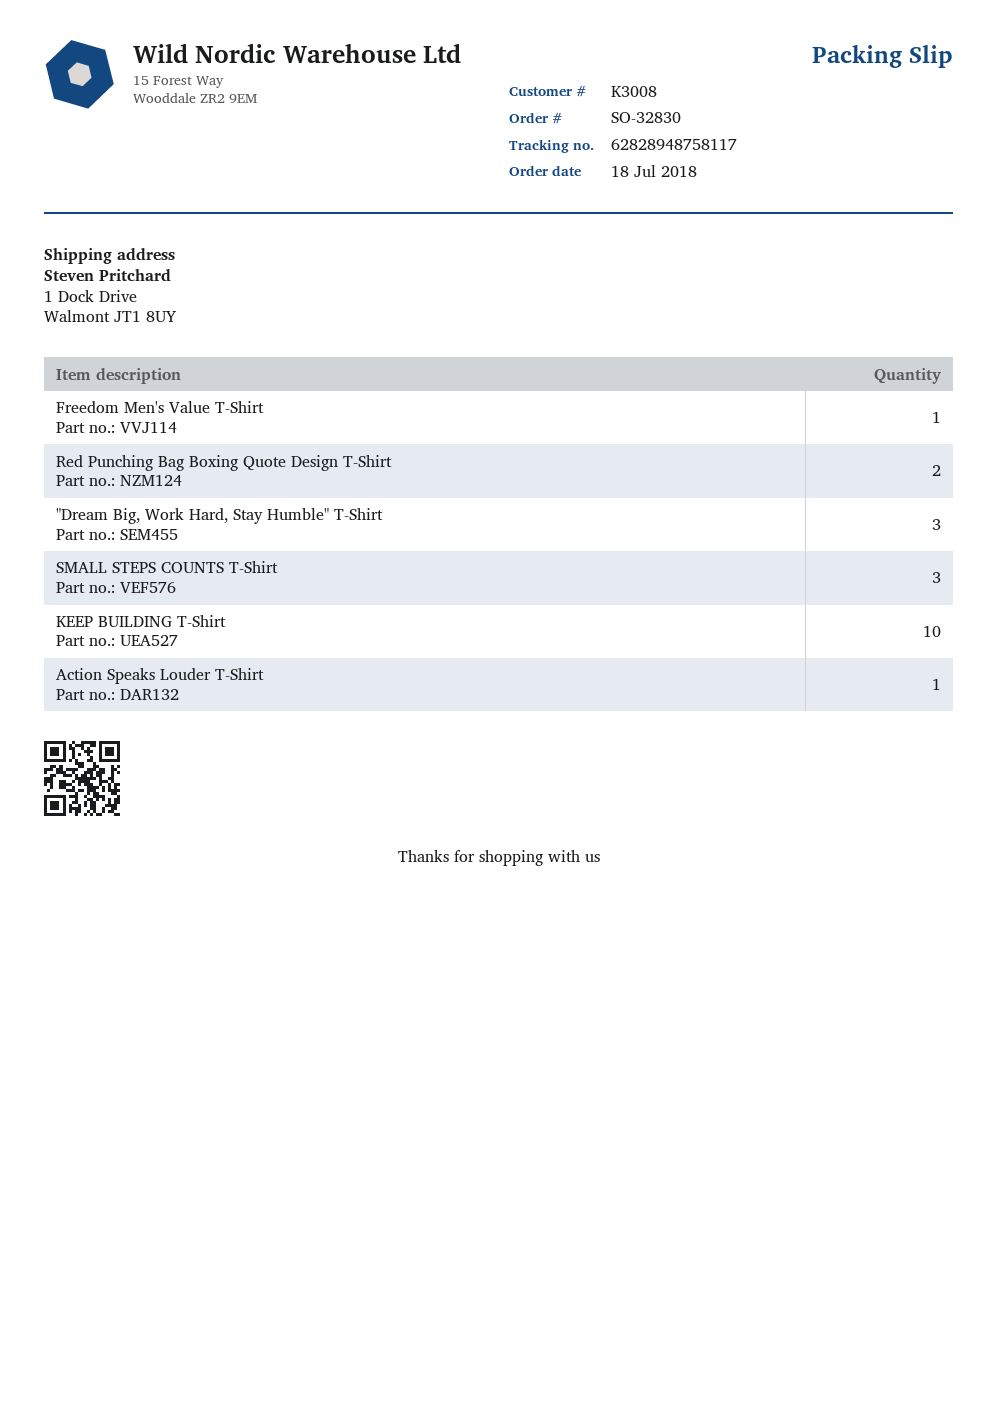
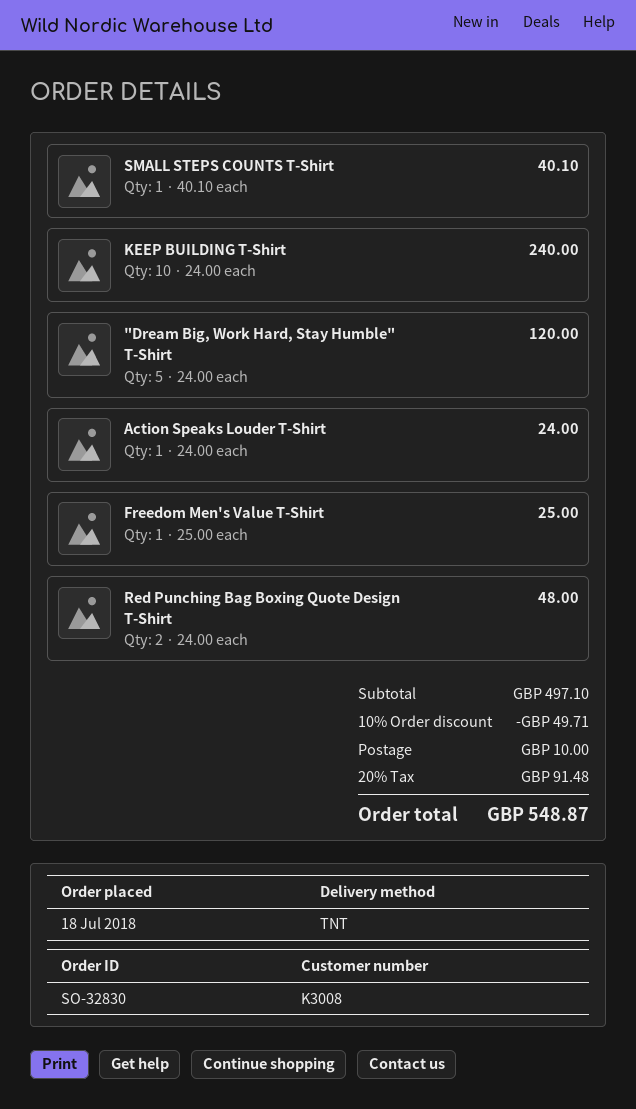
"Dream Big, Work Hard, Stay Humble" T-Shirt: 3 -> 5
SMALL STEPS COUNTS T-Shirt: 3 -> 1

